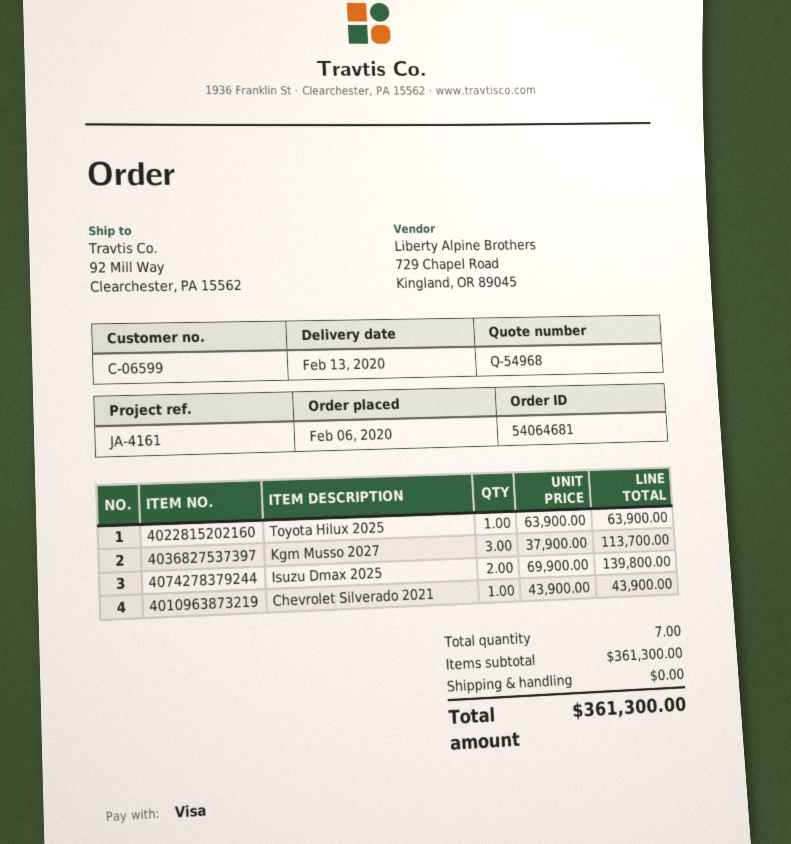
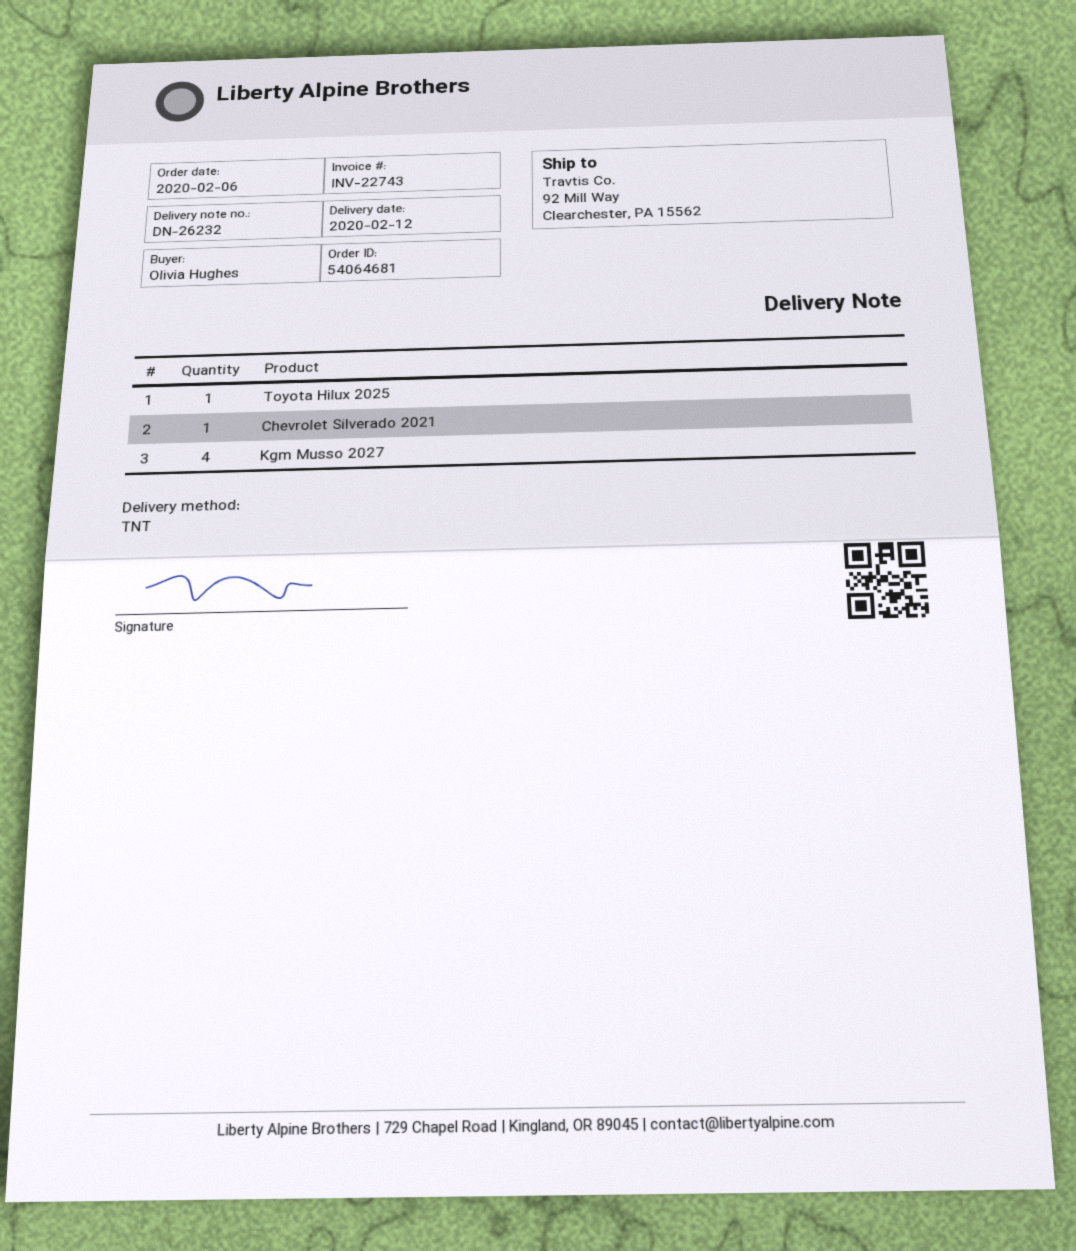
delivery date: 2020-02-13 -> 2020-02-12
Kgm Musso 2027: 3 -> 4
Isuzu Dmax 2025: 2 -> none

